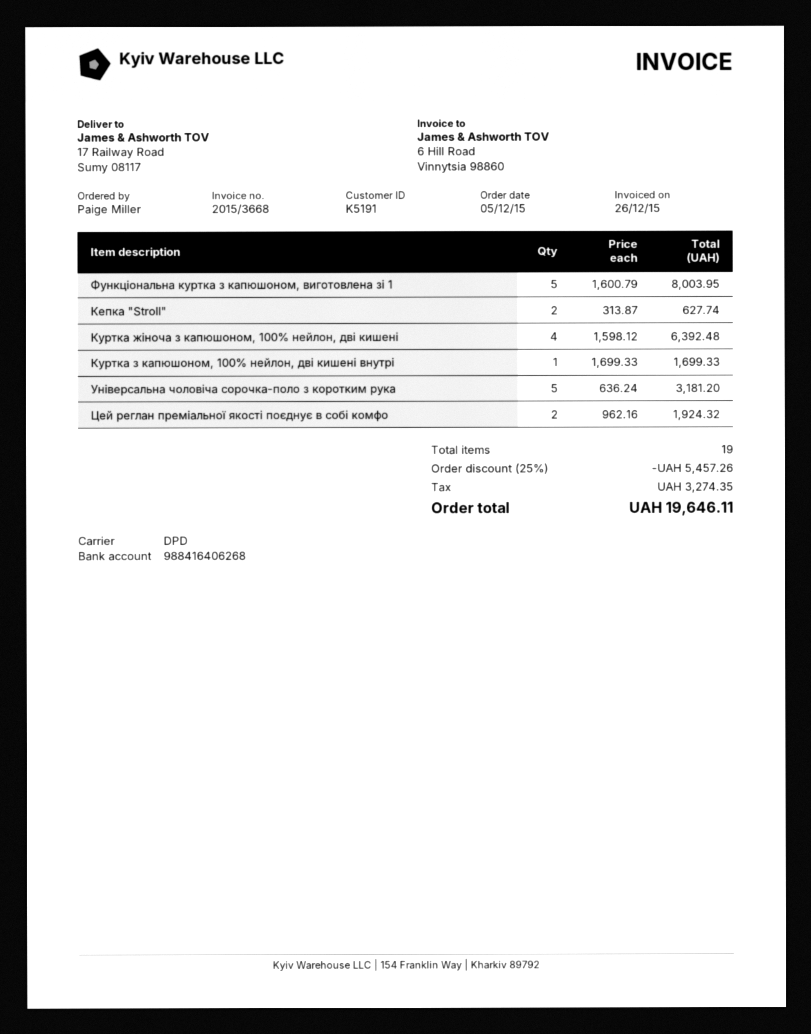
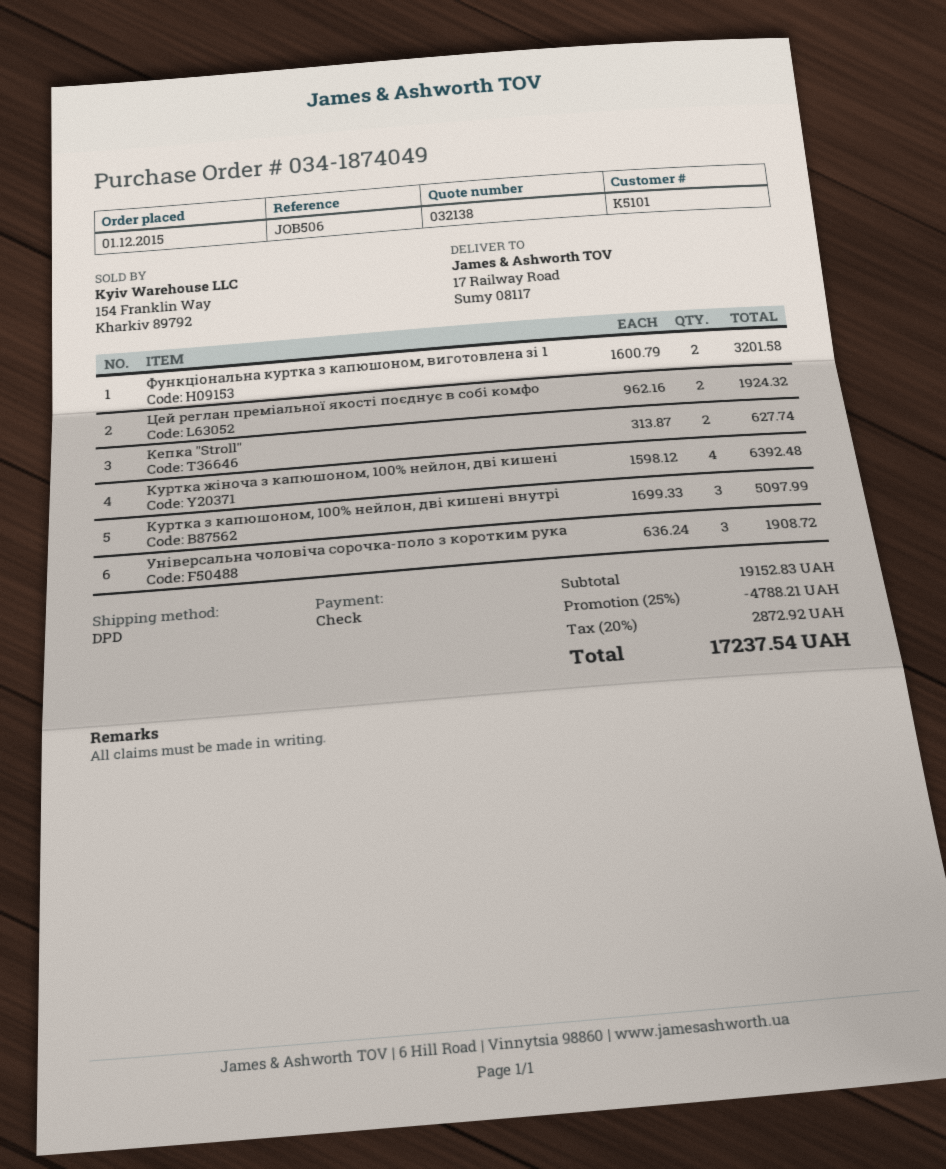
order date: 2015-12-05 -> 2015-12-01
customer number: K5191 -> K5101
Функціональна куртка з капюшоном, виготовлена зі 1: 5 x 1600.79 = 8003.95 -> 2 x 1600.79 = 3201.58
Куртка з капюшоном, 100% нейлон, дві кишені внутрі: 1 x 1699.33 = 1699.33 -> 3 x 1699.33 = 5097.99
Універсальна чоловіча сорочка-поло з коротким рука: 5 x 636.24 = 3181.20 -> 3 x 636.24 = 1908.72
discount: 25% = 5457.26 -> 25% = 4788.21
tax: 3274.35 -> 2872.92
total: 19646.11 -> 17237.54

